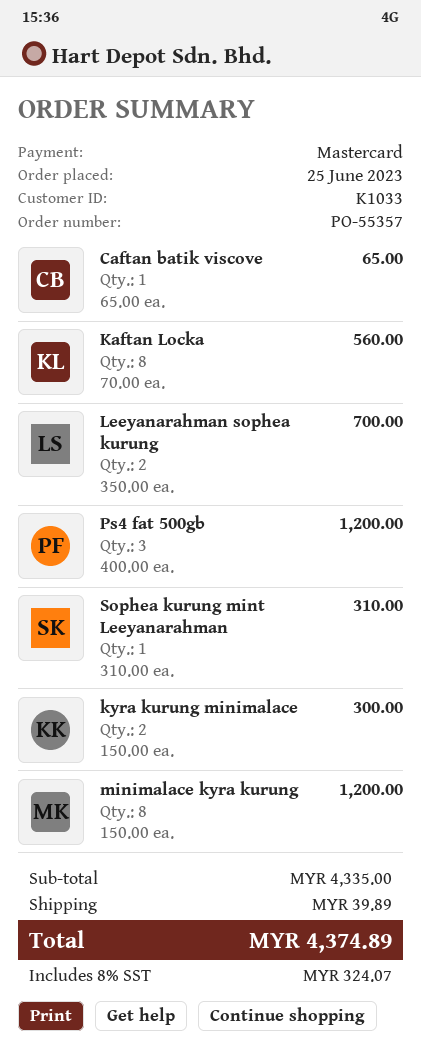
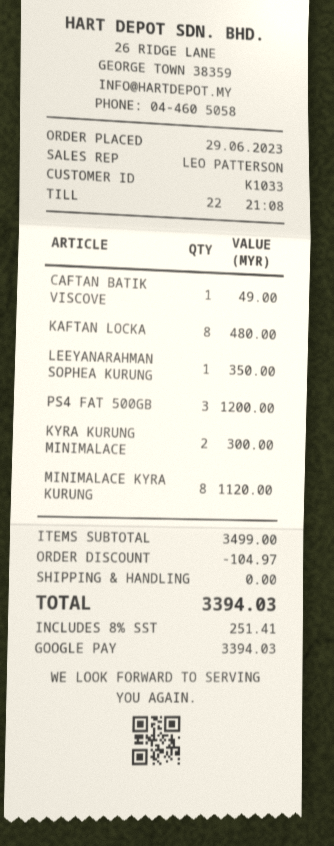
order date: 2023-06-25 -> 2023-06-29
payment method: Mastercard -> Google Pay
Caftan batik viscove: 1 for 65.00 -> 1 for 49.00
Kaftan Locka: 8 for 560.00 -> 8 for 480.00
Leeyanarahman sophea kurung: 2 for 700.00 -> 1 for 350.00
Sophea kurung mint Leeyanarahman: 1 for 310.00 -> none
minimalace kyra kurung: 8 for 1200.00 -> 8 for 1120.00
subtotal: 4335.00 -> 3499.00
discount: none -> 104.97
shipping: 39.89 -> 0.00
tax: 8% = 324.07 -> 8% = 251.41
total: 4374.89 -> 3394.03

